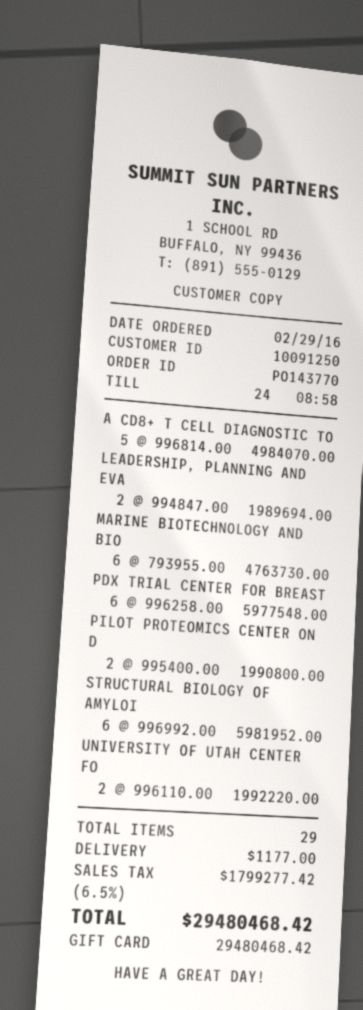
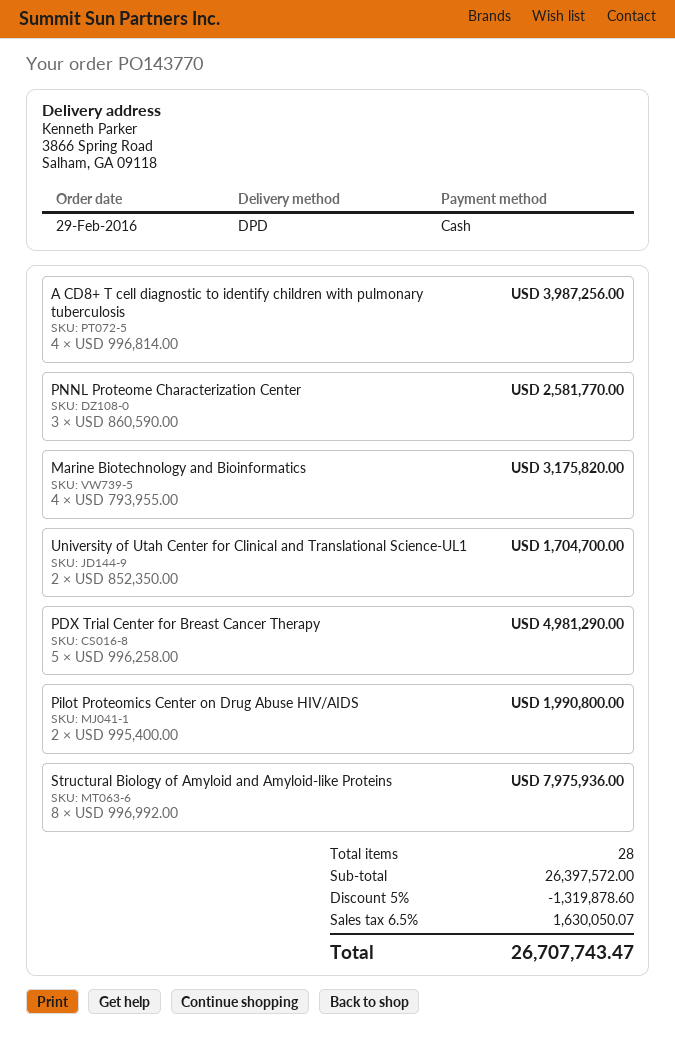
payment method: gift card -> cash
A CD8+ T CELL DIAGNOSTIC TO: 5 x 996814.00 = 4984070.00 -> 4 x 996814.00 = 3987256.00
LEADERSHIP, PLANNING AND EVA: 2 x 994847.00 = 1989694.00 -> none
MARINE BIOTECHNOLOGY AND BIO: 6 x 793955.00 = 4763730.00 -> 4 x 793955.00 = 3175820.00
PDX TRIAL CENTER FOR BREAST: 6 x 996258.00 = 5977548.00 -> 5 x 996258.00 = 4981290.00
STRUCTURAL BIOLOGY OF AMYLOI: 6 x 996992.00 = 5981952.00 -> 8 x 996992.00 = 7975936.00
UNIVERSITY OF UTAH CENTER FO: 2 x 996110.00 = 1992220.00 -> 2 x 852350.00 = 1704700.00
PNNL Proteome Characterization Center: none -> 3 x 860590.00 = 2581770.00
total quantity: 29 -> 28
discount: none -> 5% = 1319878.60
shipping: 1177.00 -> none
tax: 6.5% = 1799277.42 -> 6.5% = 1630050.07
total: 29480468.42 -> 26707743.47

